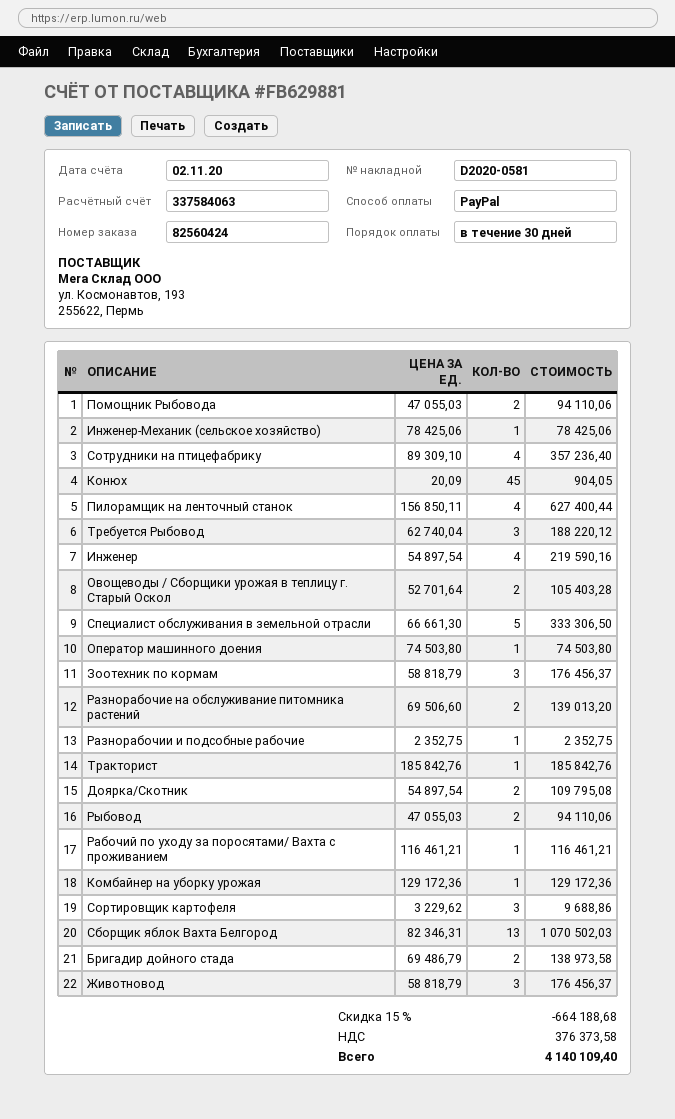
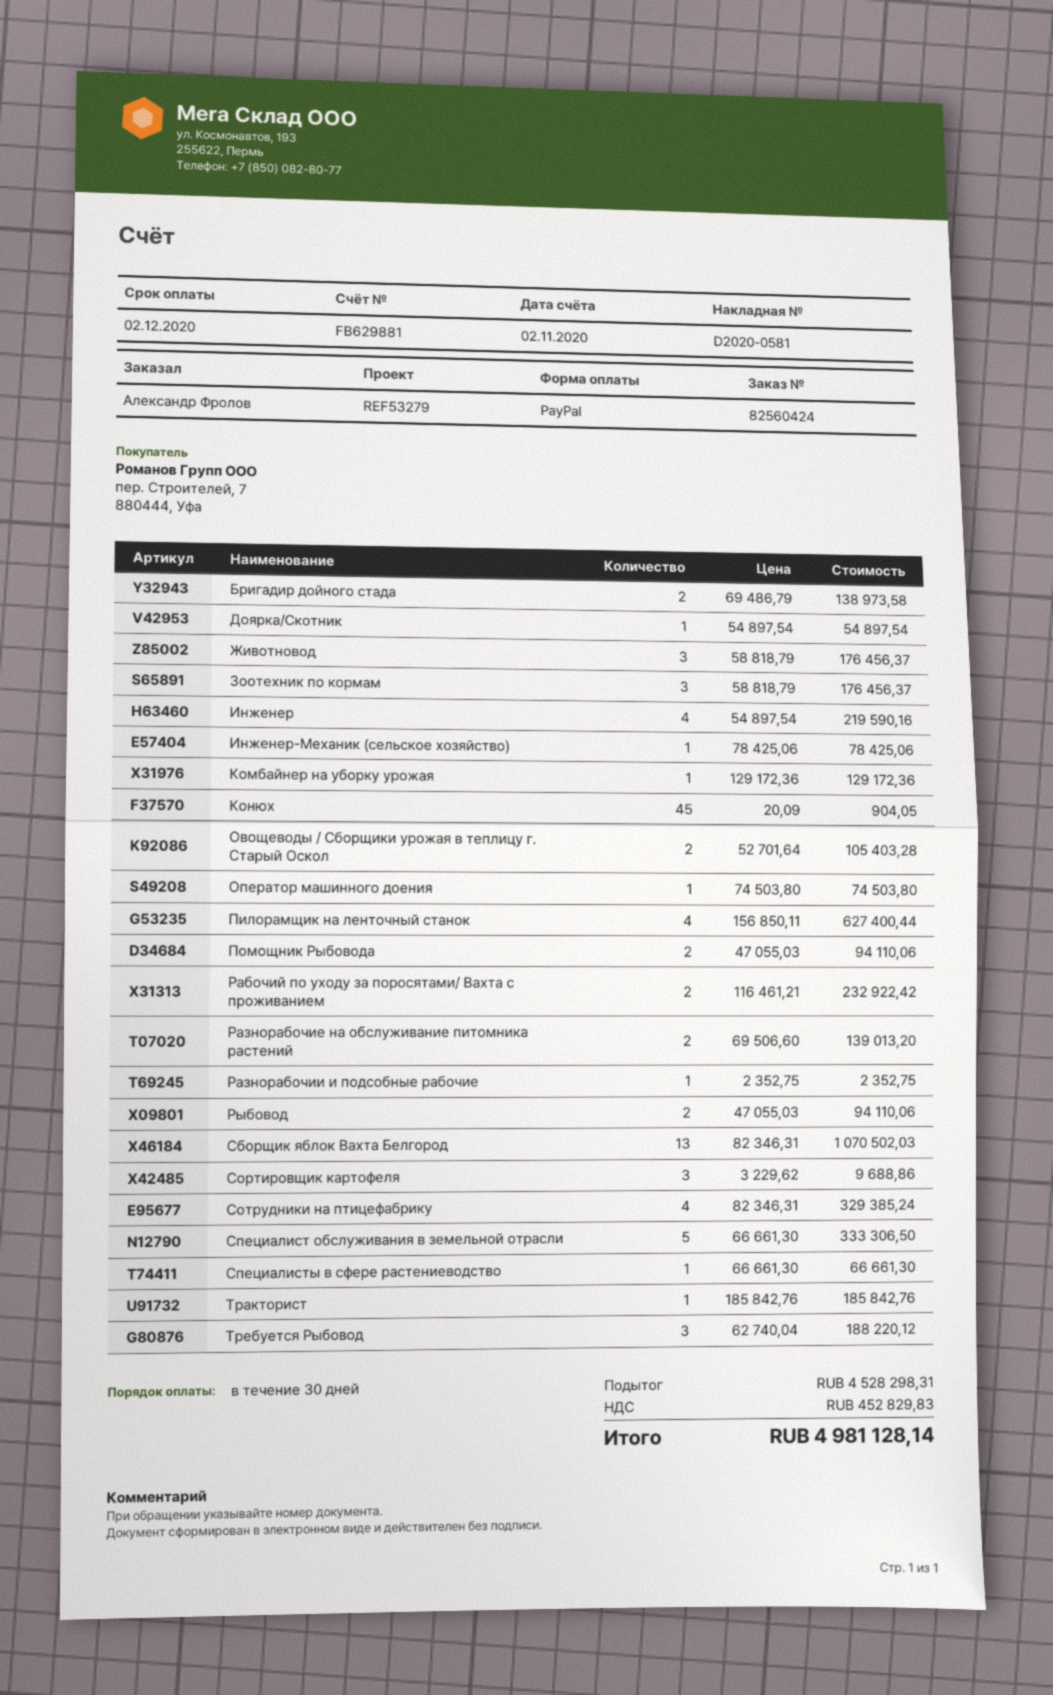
Сотрудники на птицефабрику: 4 x 89309.10 = 357236.40 -> 4 x 82346.31 = 329385.24
Доярка/Скотник: 2 x 54897.54 = 109795.08 -> 1 x 54897.54 = 54897.54
Рабочий по уходу за поросятами/ Вахта с проживанием: 1 x 116461.21 = 116461.21 -> 2 x 116461.21 = 232922.42
Специалисты в сфере растениеводство: none -> 1 x 66661.30 = 66661.30
discount: 15% = 664188.68 -> none
tax: 376373.58 -> 452829.83
total: 4140109.40 -> 4981128.14

